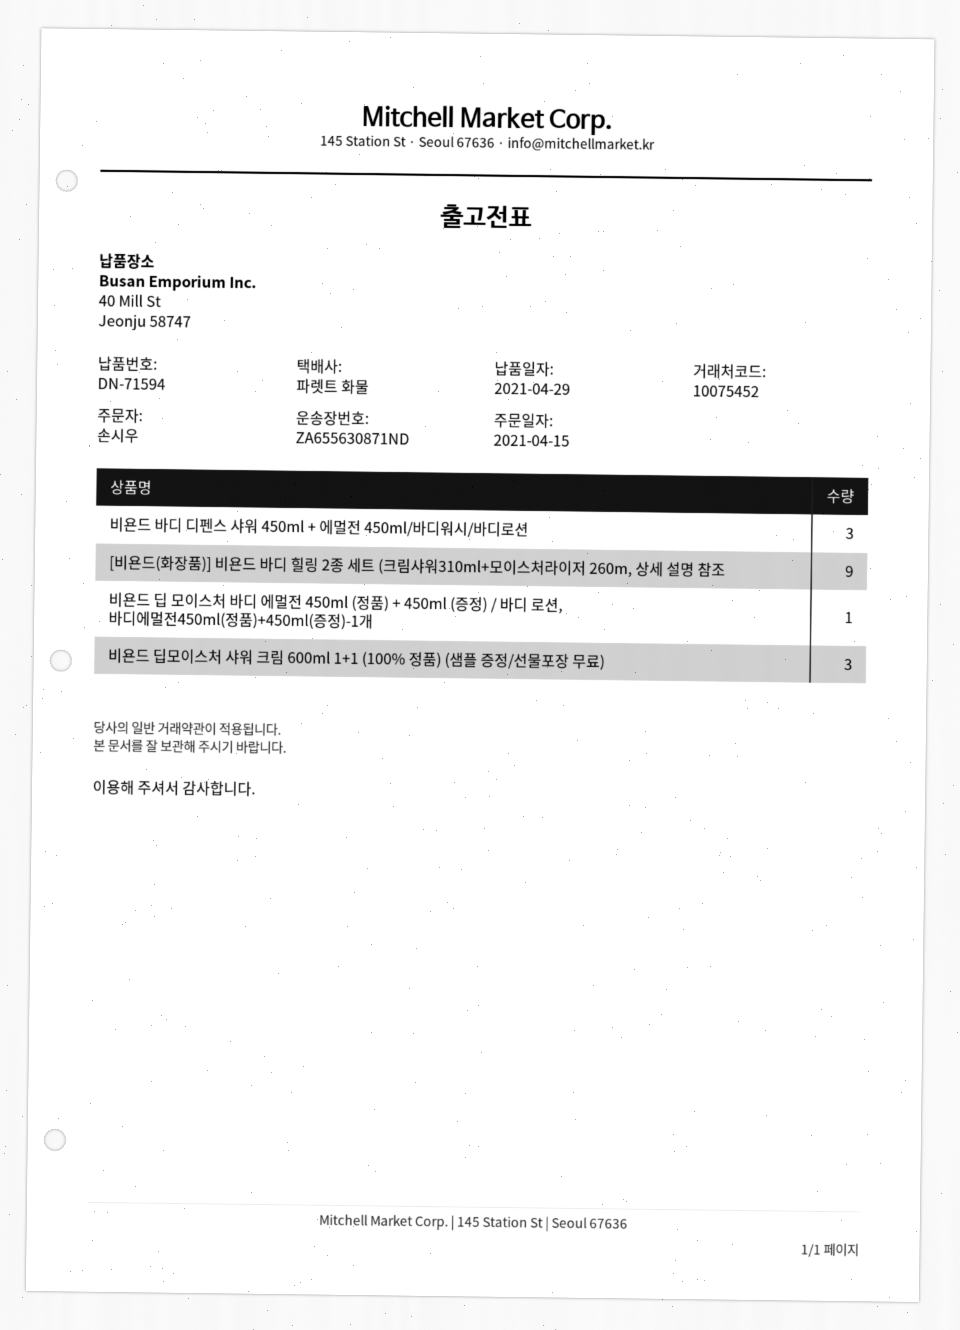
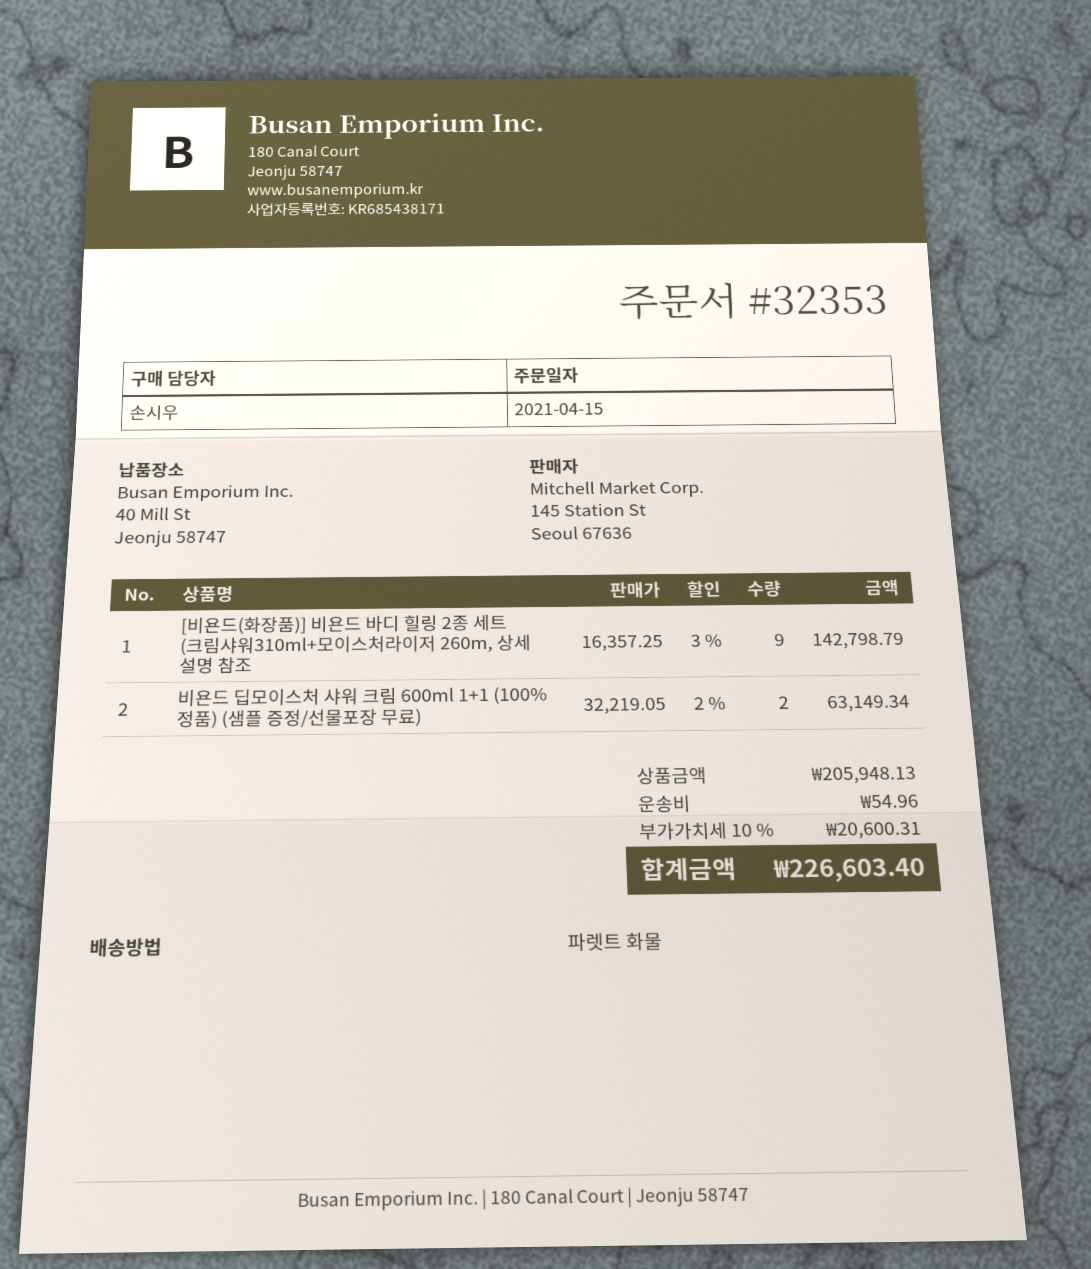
비욘드 바디 디펜스 샤워 450ml + 에멀전 450ml/바디워시/바디로션: 3 -> none
비욘드 딥 모이스처 바디 에멀전 450ml (정품) + 450ml (증정) / 바디 로션, 바디에멀전450ml(정품)+450ml(증정)-1개: 1 -> none
비욘드 딥모이스처 샤워 크림 600ml 1+1 (100% 정품) (샘플 증정/선물포장 무료): 3 -> 2

